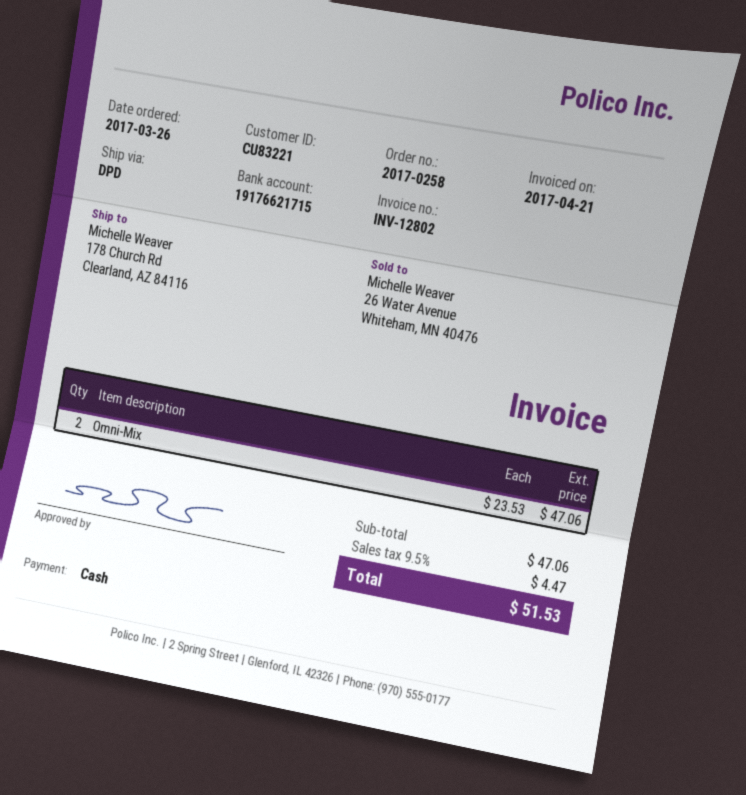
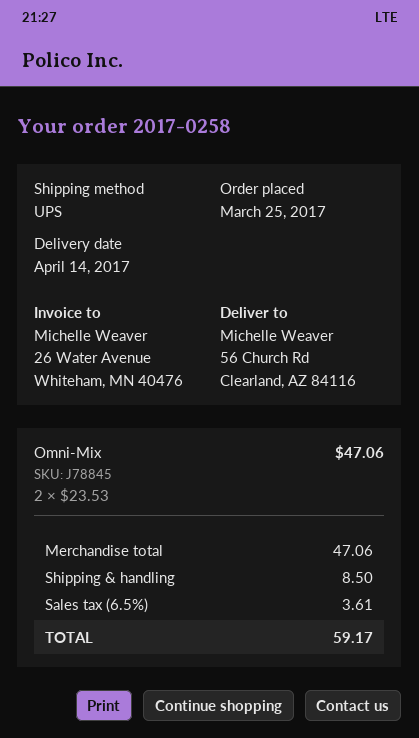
order date: 2017-03-26 -> 2017-03-25
shipping method: DPD -> UPS
ship to: 178 Church Rd, Clearland, AZ 84116 -> 56 Church Rd, Clearland, AZ 84116
shipping: none -> 8.50
tax: 9.5% = 4.47 -> 6.5% = 3.61
total: 51.53 -> 59.17

